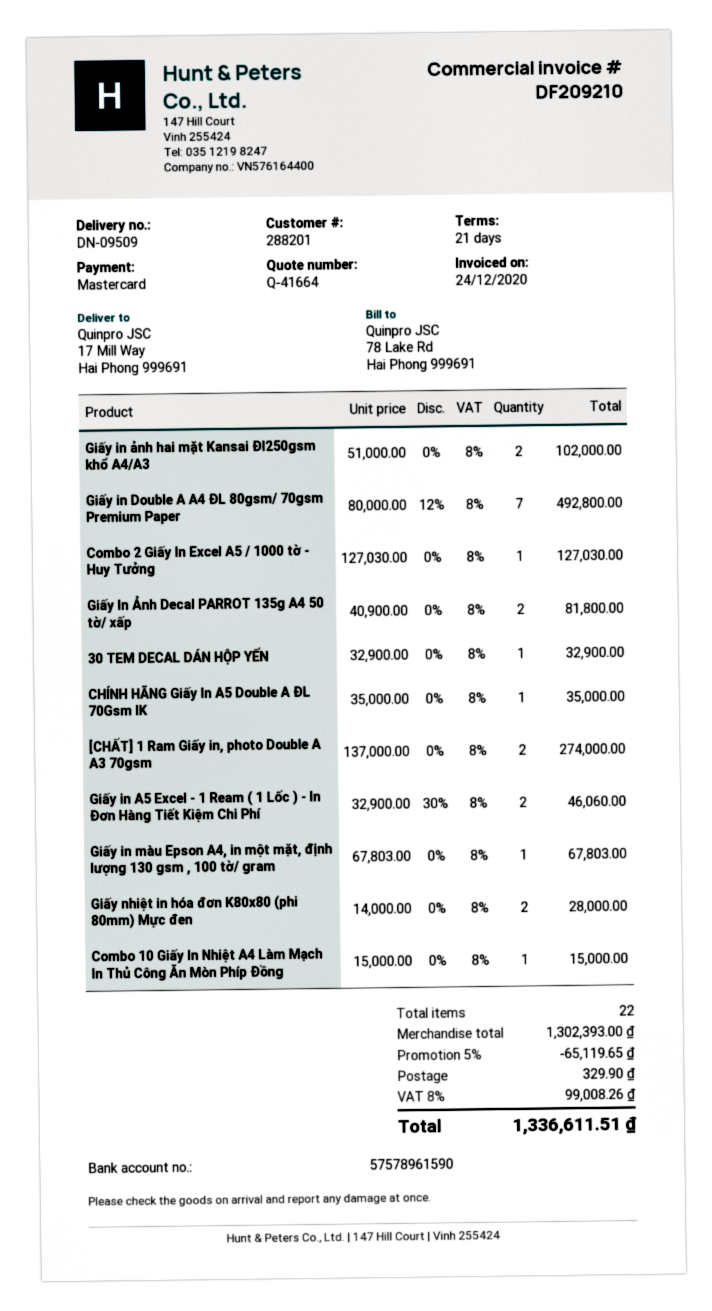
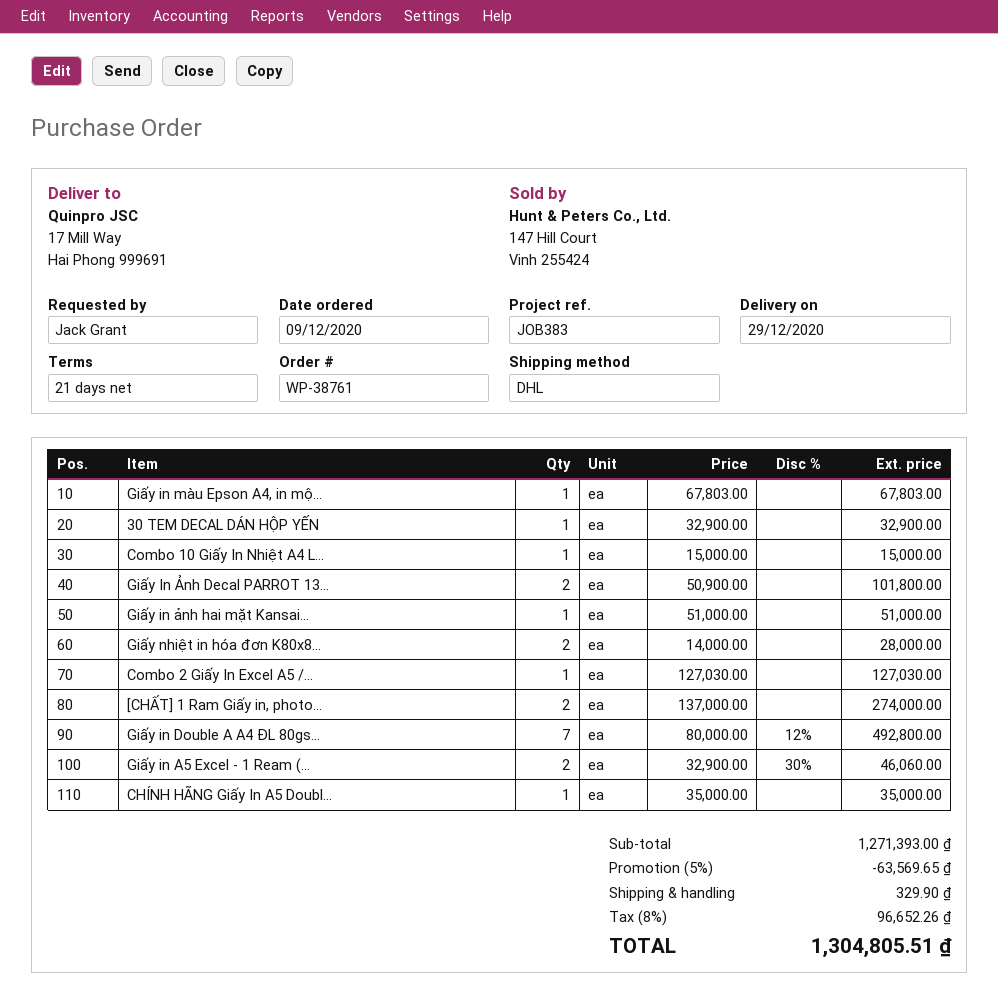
Giấy in ảnh hai mặt Kansai Đl250gsm khổ A4/A3: 2 x 51000.00 = 102000.00 -> 1 x 51000.00 = 51000.00
Giấy In Ảnh Decal PARROT 135g A4 50 tờ/ xấp: 2 x 40900.00 = 81800.00 -> 2 x 50900.00 = 101800.00
subtotal: 1302393.00 -> 1271393.00
discount: 5% = 65119.65 -> 5% = 63569.65
tax: 8% = 99008.26 -> 8% = 96652.26
total: 1336611.51 -> 1304805.51

